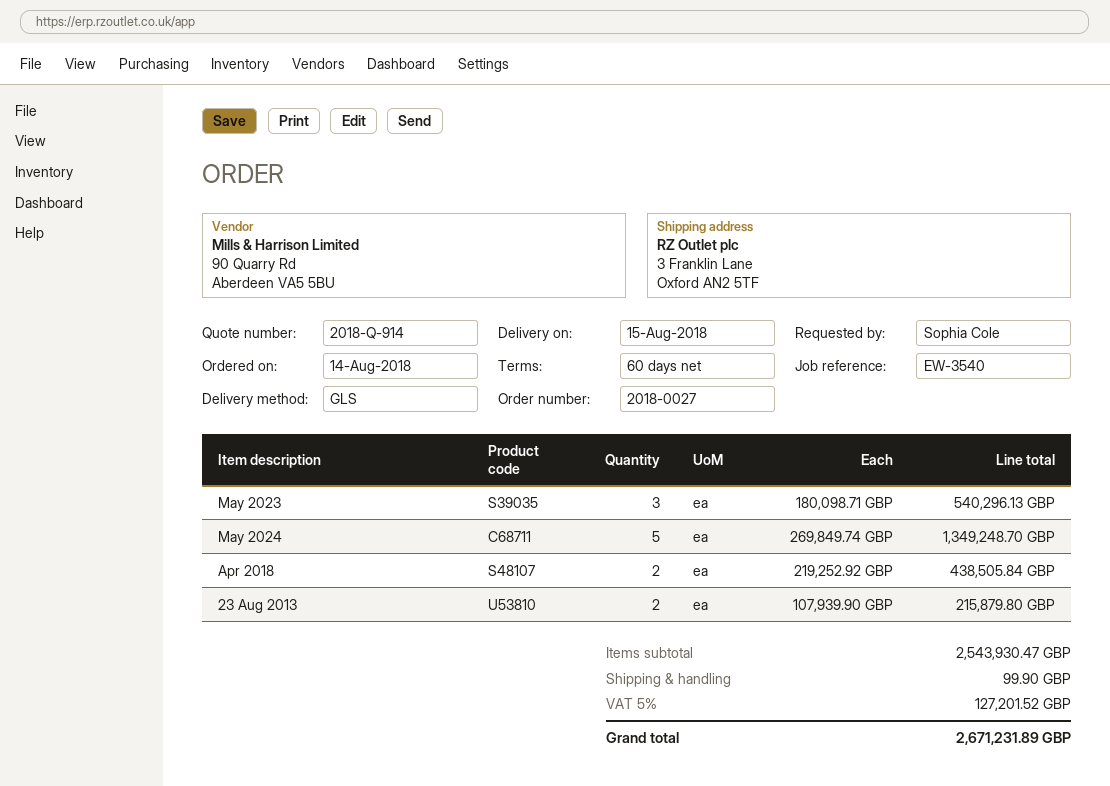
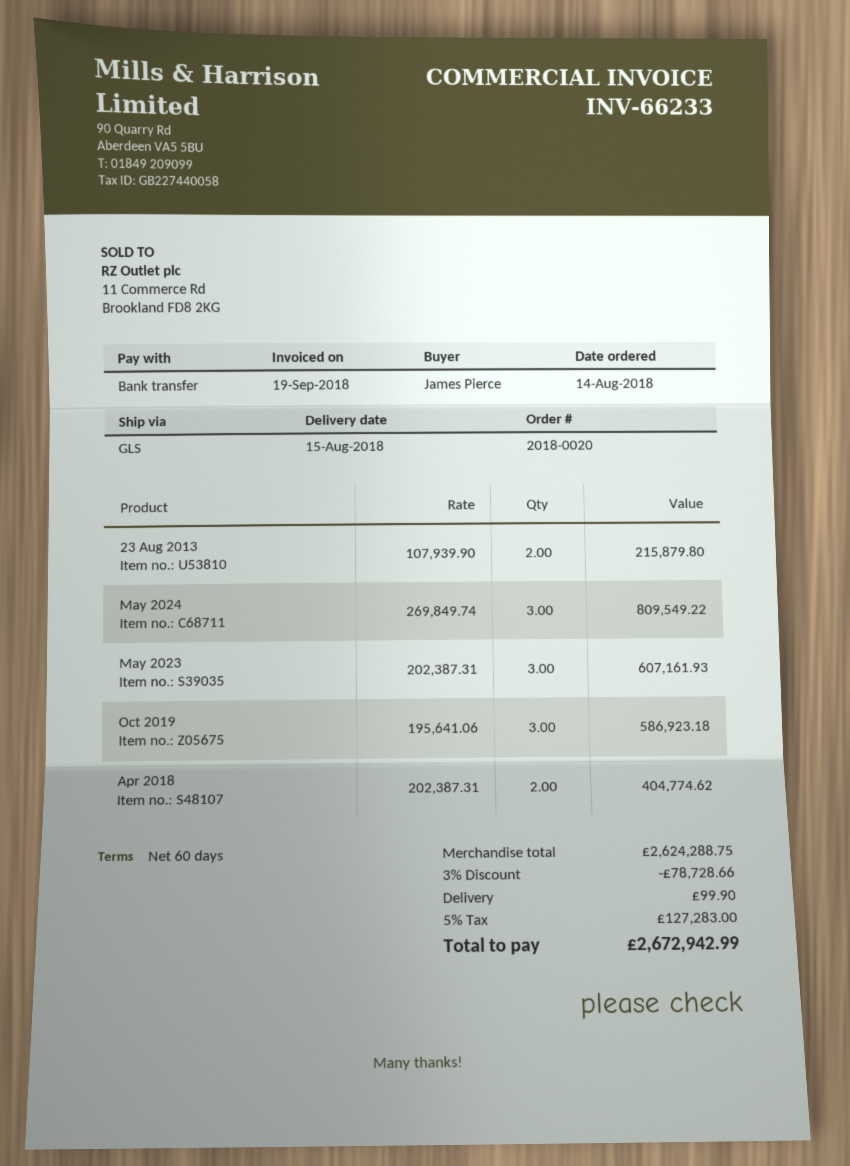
order number: 2018-0027 -> 2018-0020
ordered by: Sophia Cole -> James Pierce
May 2023: 3 x 180098.71 = 540296.13 -> 3 x 202387.31 = 607161.93
May 2024: 5 x 269849.74 = 1349248.70 -> 3 x 269849.74 = 809549.22
Apr 2018: 2 x 219252.92 = 438505.84 -> 2 x 202387.31 = 404774.62
Oct 2019: none -> 3 x 195641.06 = 586923.18
subtotal: 2543930.47 -> 2624288.75
discount: none -> 3% = 78728.66
tax: 5% = 127201.52 -> 5% = 127283.00
total: 2671231.89 -> 2672942.99

